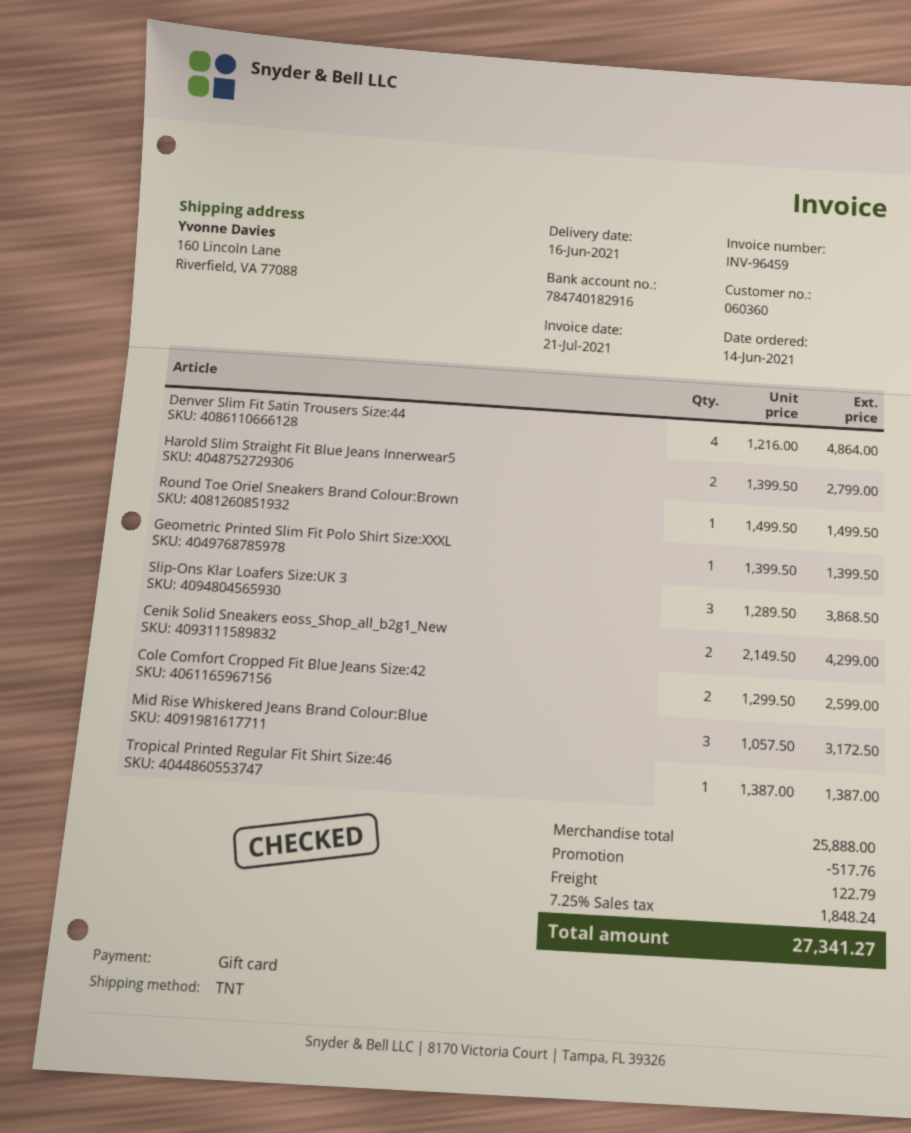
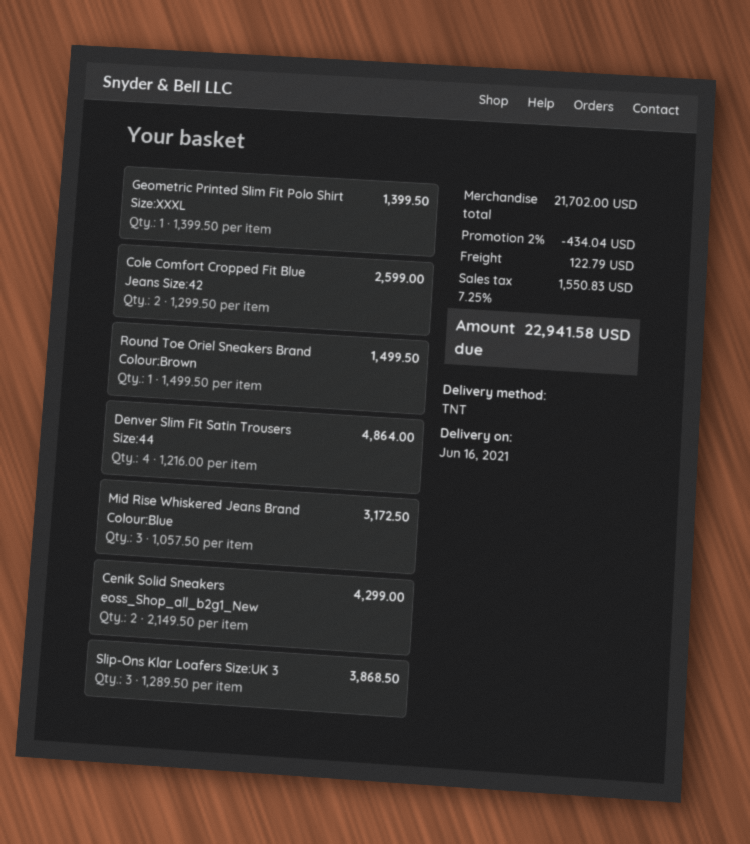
Harold Slim Straight Fit Blue Jeans Innerwear5: 2 x 1399.50 = 2799.00 -> none
Tropical Printed Regular Fit Shirt Size:46: 1 x 1387.00 = 1387.00 -> none
subtotal: 25888.00 -> 21702.00
discount: 517.76 -> 434.04
tax: 7.25% = 1848.24 -> 7.25% = 1550.83
total: 27341.27 -> 22941.58

